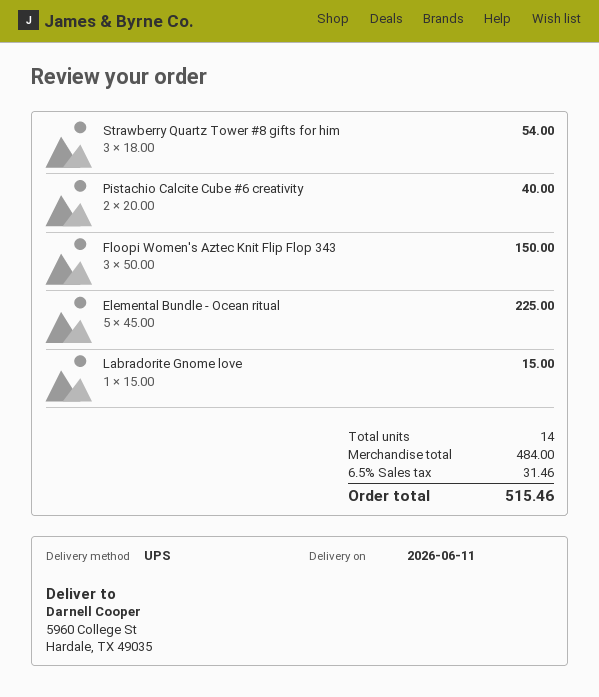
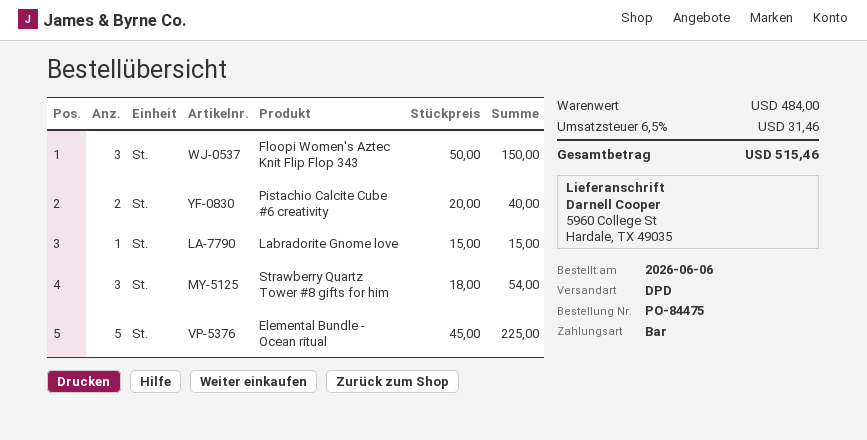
shipping method: UPS -> DPD

